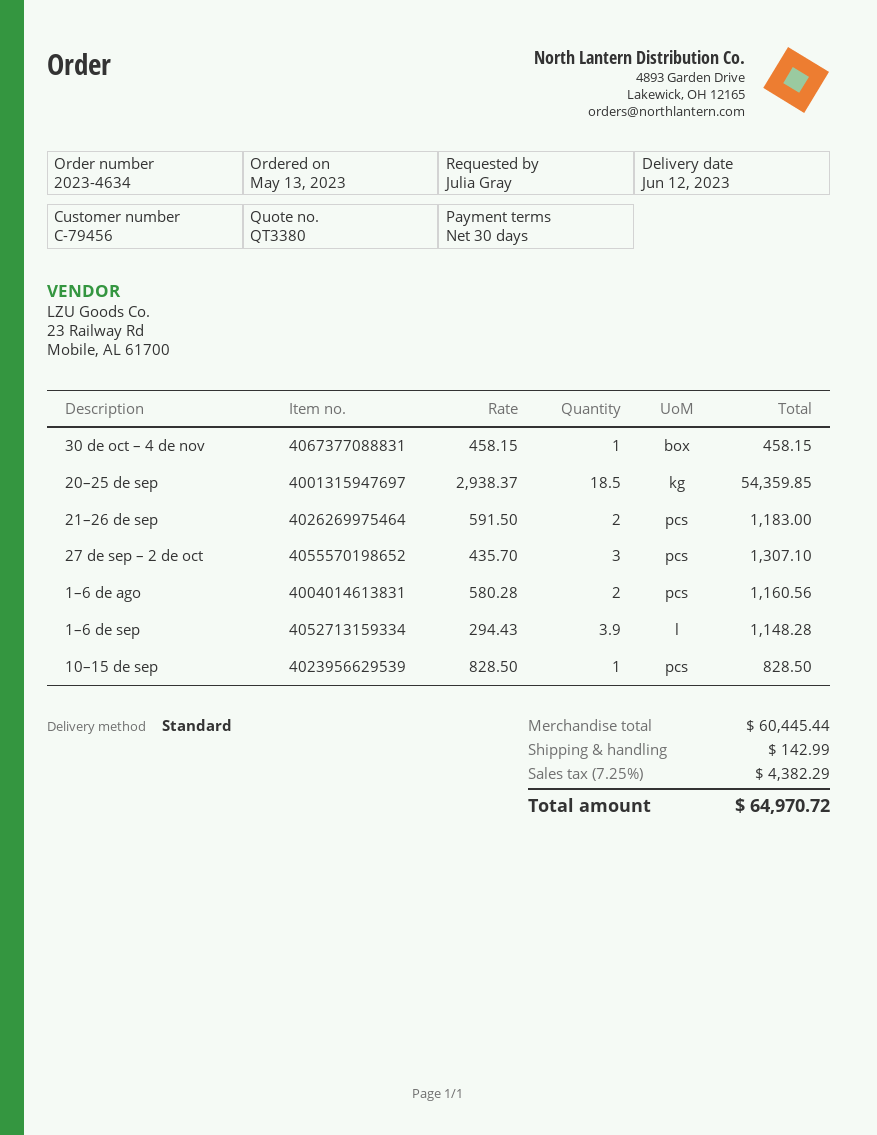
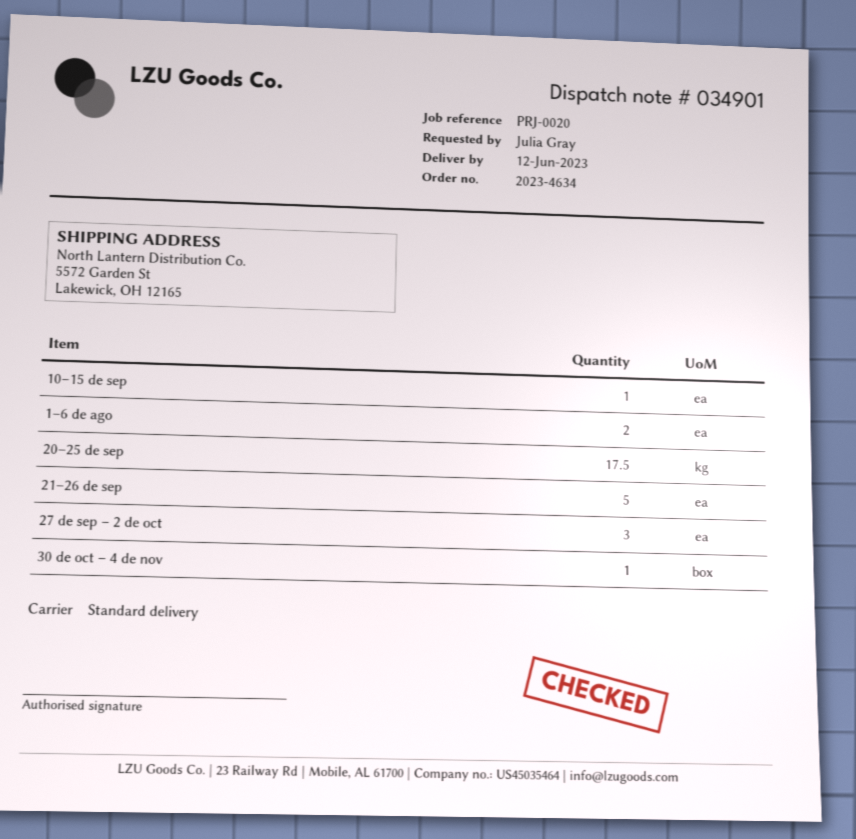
20–25 de sep: 18.5 -> 17.5
21–26 de sep: 2 -> 5
1–6 de sep: 3.9 -> none

